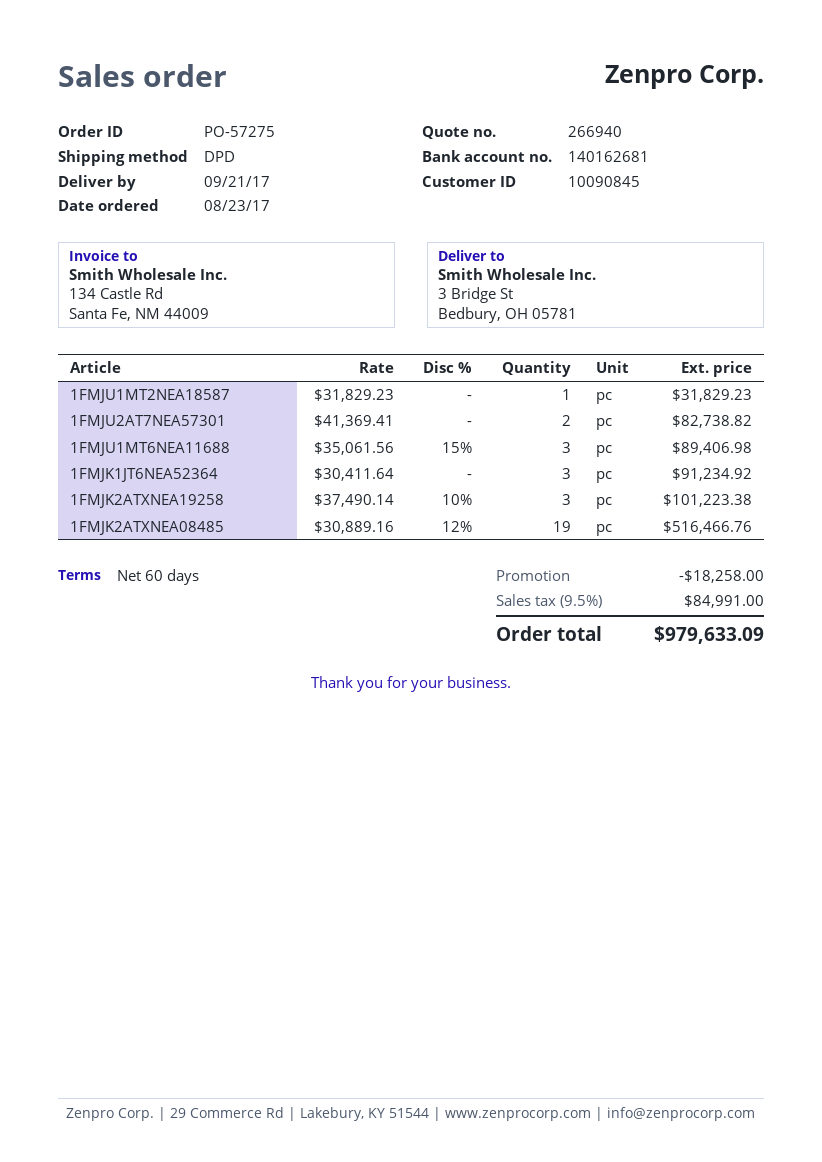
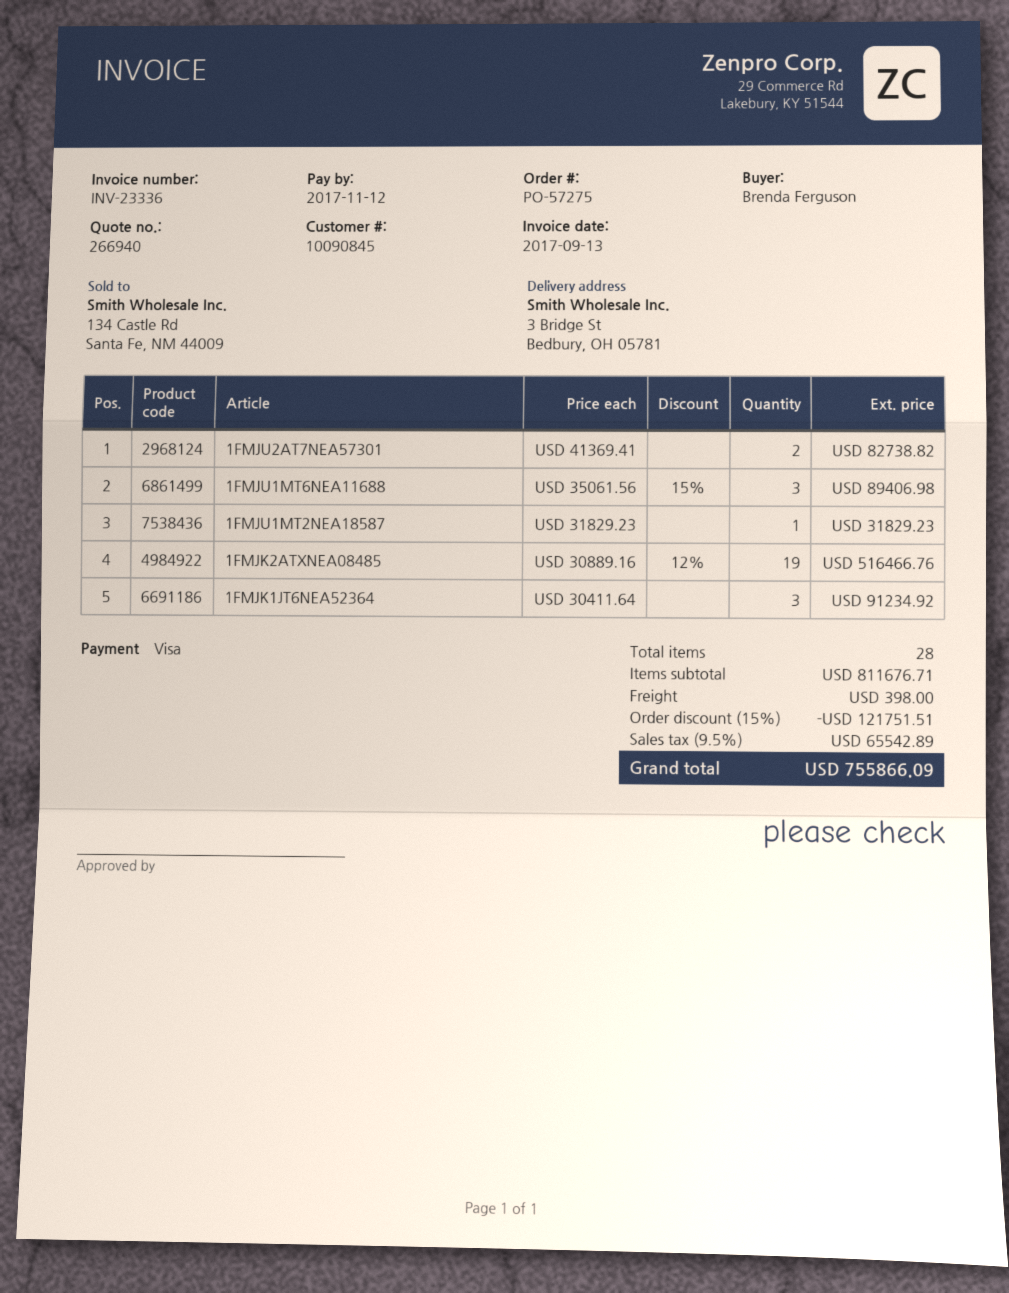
1FMJK2ATXNEA19258: 3 x 37490.14 - 10% = 101223.38 -> none
discount: 18258.00 -> 121751.51
shipping: none -> 398.00
tax: 9.5% = 84991.00 -> 9.5% = 65542.89
total: 979633.09 -> 755866.09

